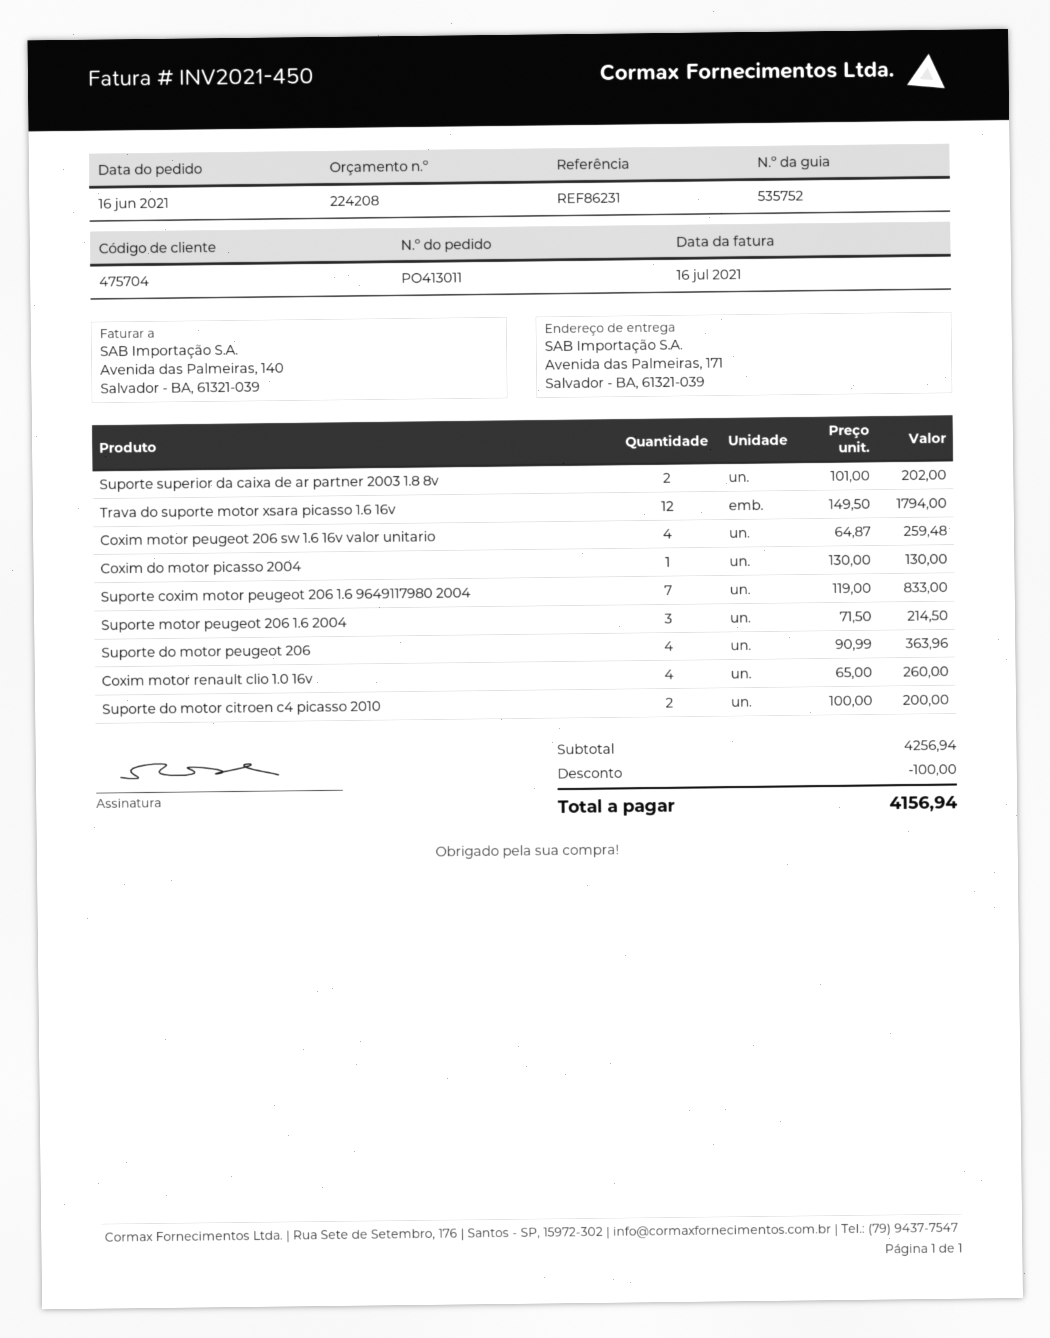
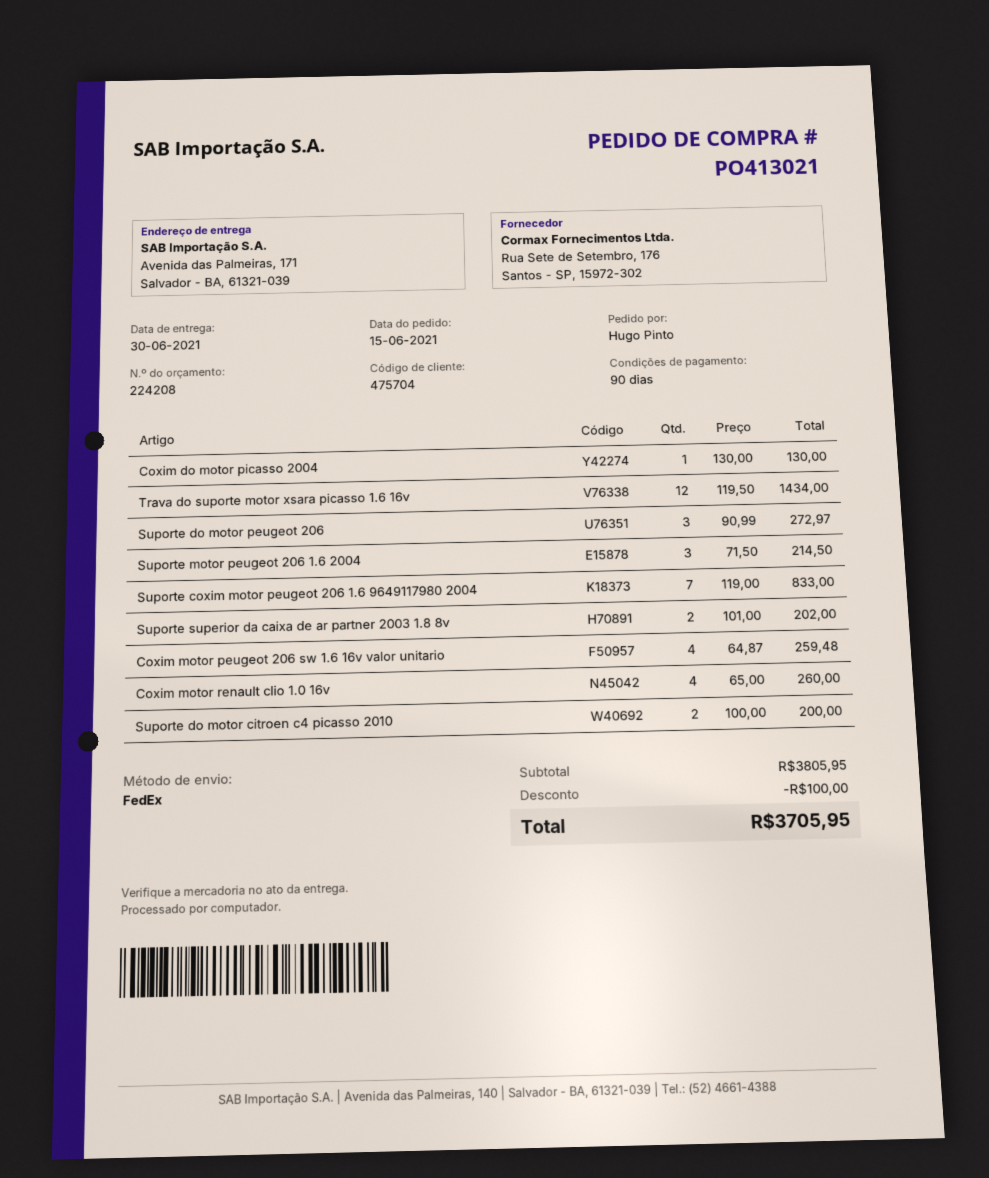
order number: PO413011 -> PO413021
order date: 2021-06-16 -> 2021-06-15
Trava do suporte motor xsara picasso 1.6 16v: 12 x 149.50 = 1794.00 -> 12 x 119.50 = 1434.00
Suporte do motor peugeot 206: 4 x 90.99 = 363.96 -> 3 x 90.99 = 272.97
subtotal: 4256.94 -> 3805.95
total: 4156.94 -> 3705.95

